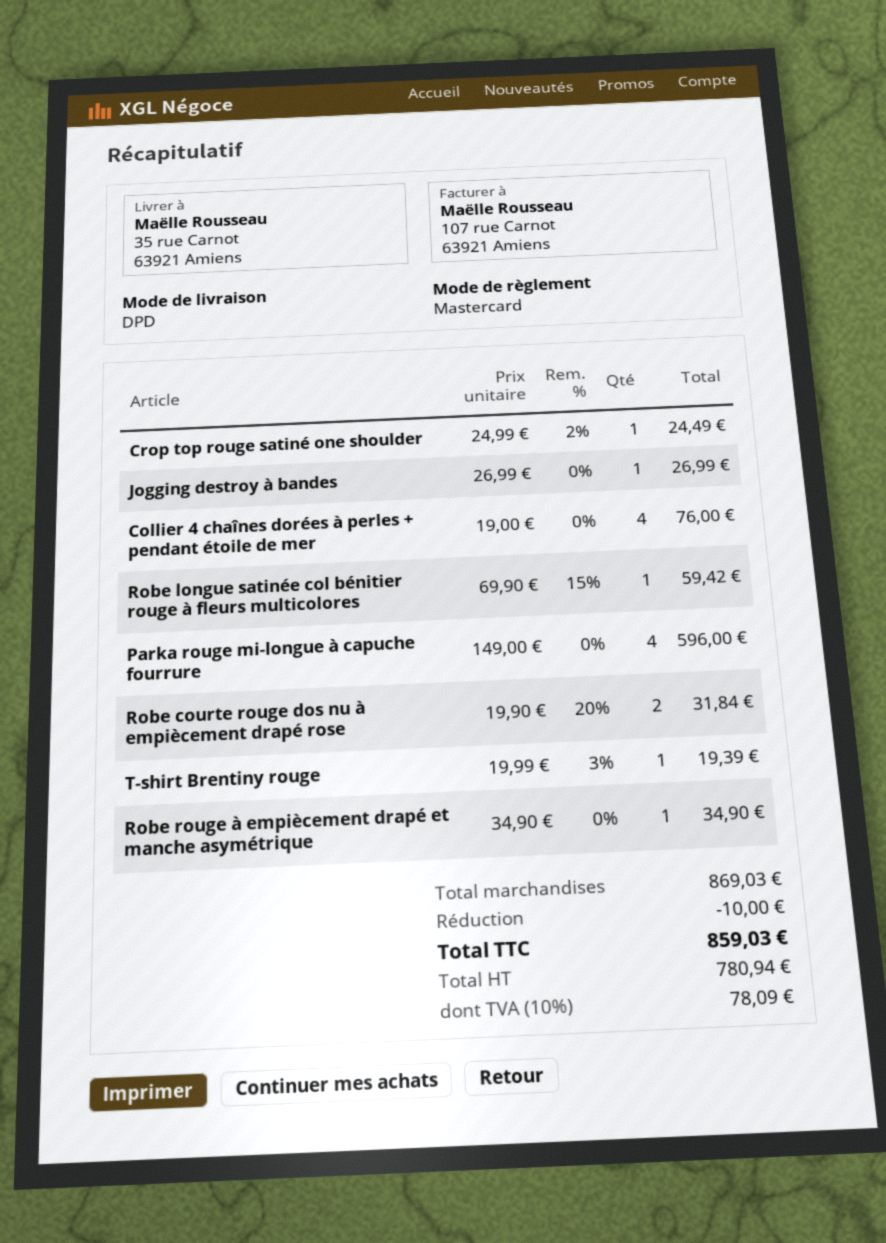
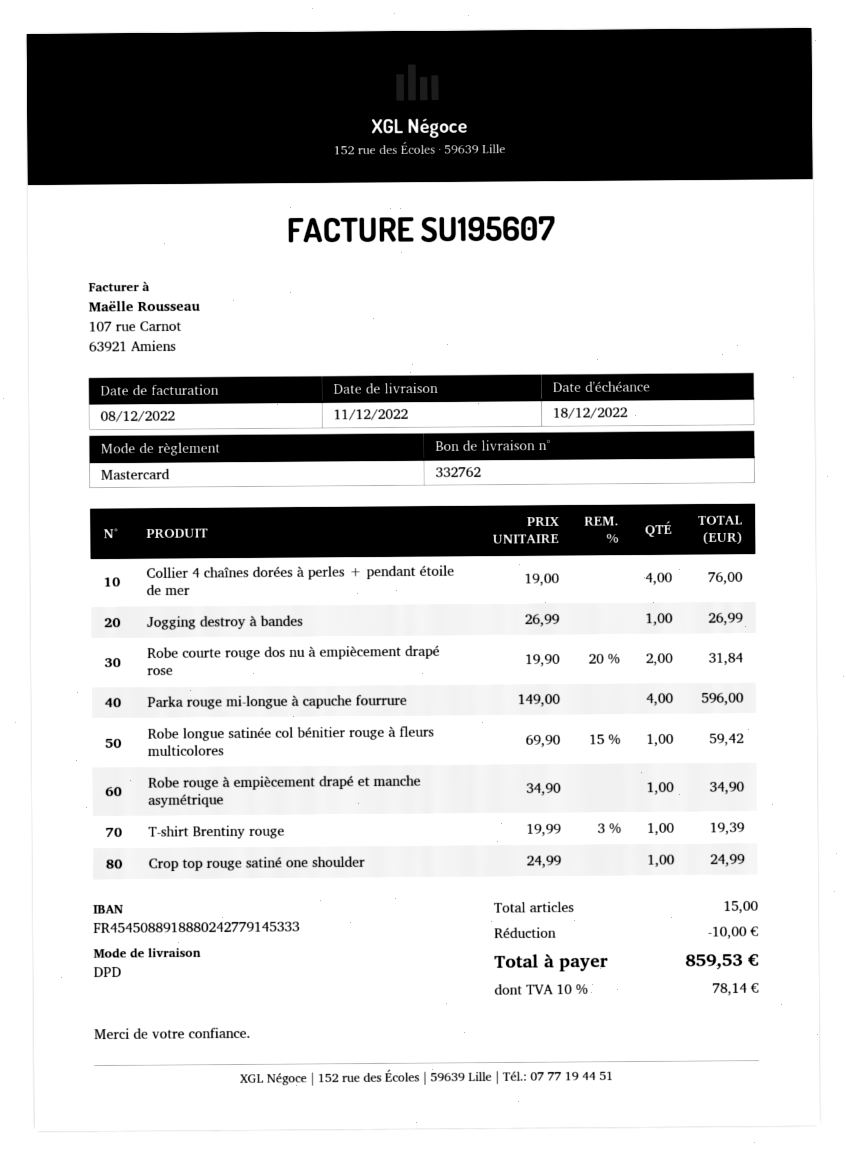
Crop top rouge satiné one shoulder: 1 x 24.99 - 2% = 24.49 -> 1 x 24.99 = 24.99
tax: 10% = 78.09 -> 10% = 78.14
total: 859.03 -> 859.53

